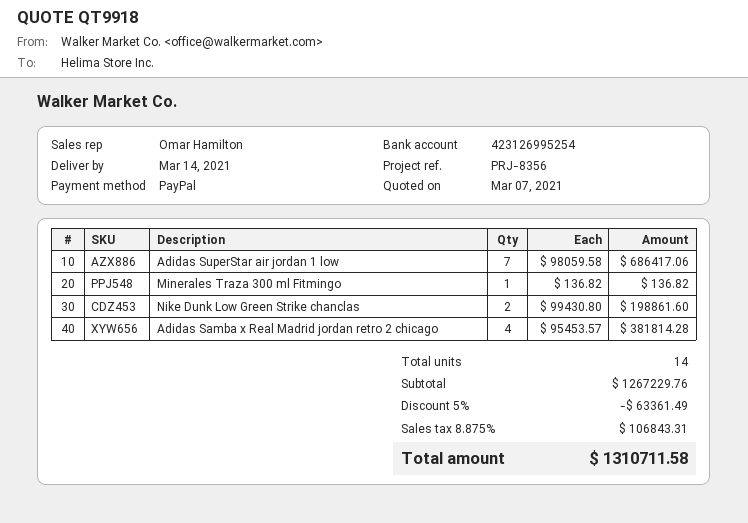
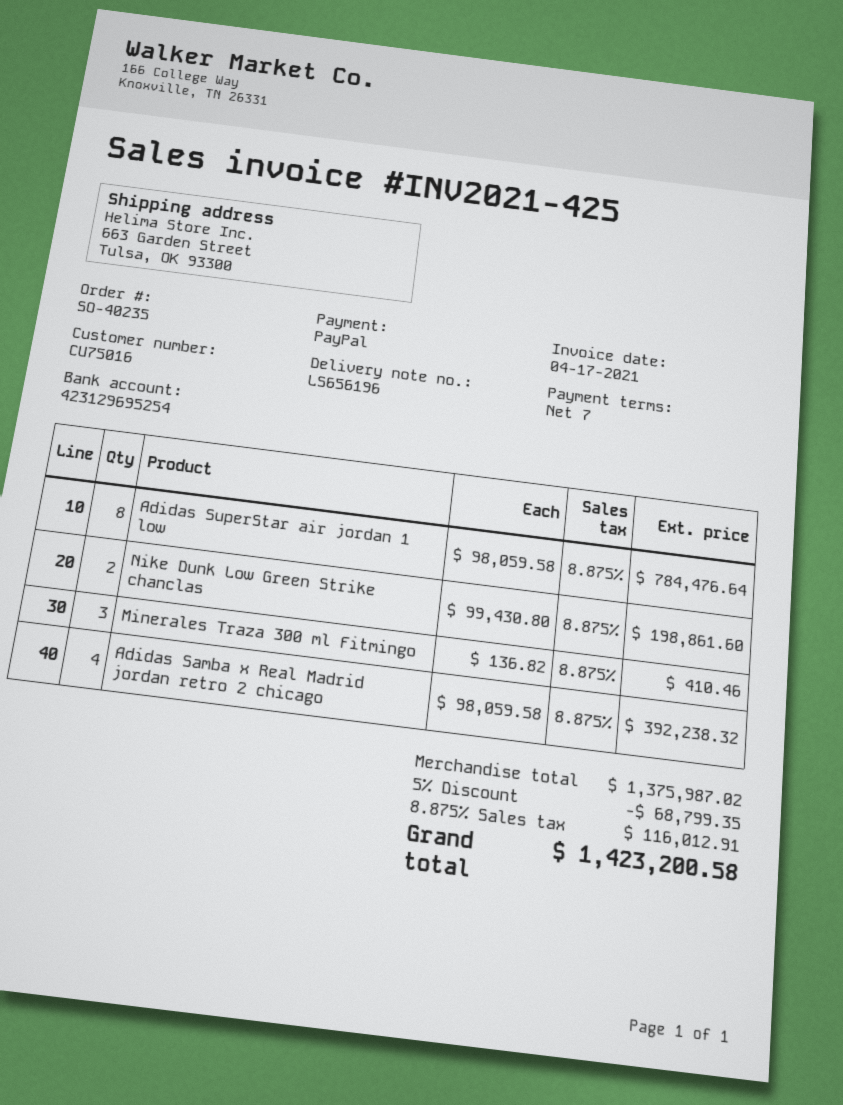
bank account: 423126995254 -> 423129695254
Adidas SuperStar air jordan 1 low: 7 x 98059.58 = 686417.06 -> 8 x 98059.58 = 784476.64
Minerales Traza 300 ml Fitmingo: 1 x 136.82 = 136.82 -> 3 x 136.82 = 410.46
Adidas Samba x Real Madrid jordan retro 2 chicago: 4 x 95453.57 = 381814.28 -> 4 x 98059.58 = 392238.32
subtotal: 1267229.76 -> 1375987.02
discount: 5% = 63361.49 -> 5% = 68799.35
tax: 8.875% = 106843.31 -> 8.875% = 116012.91
total: 1310711.58 -> 1423200.58

